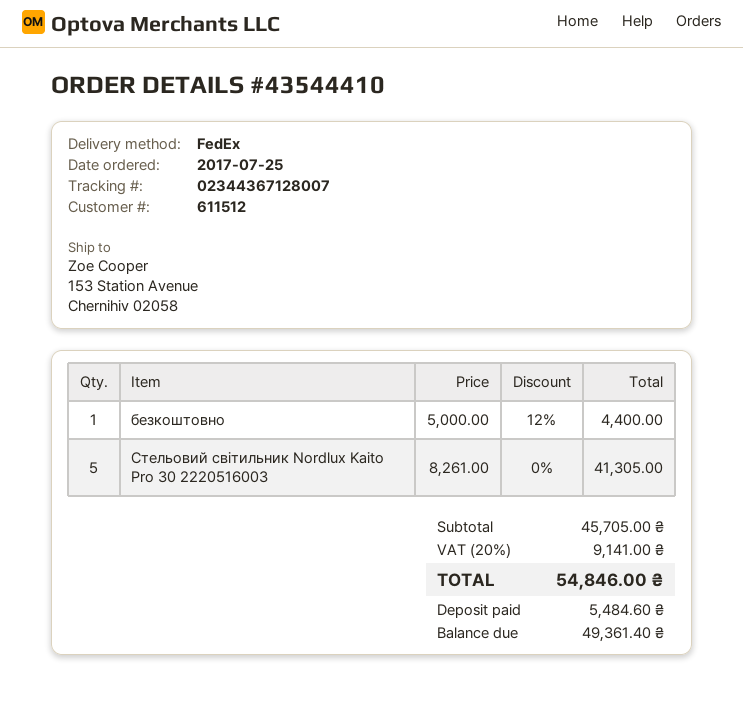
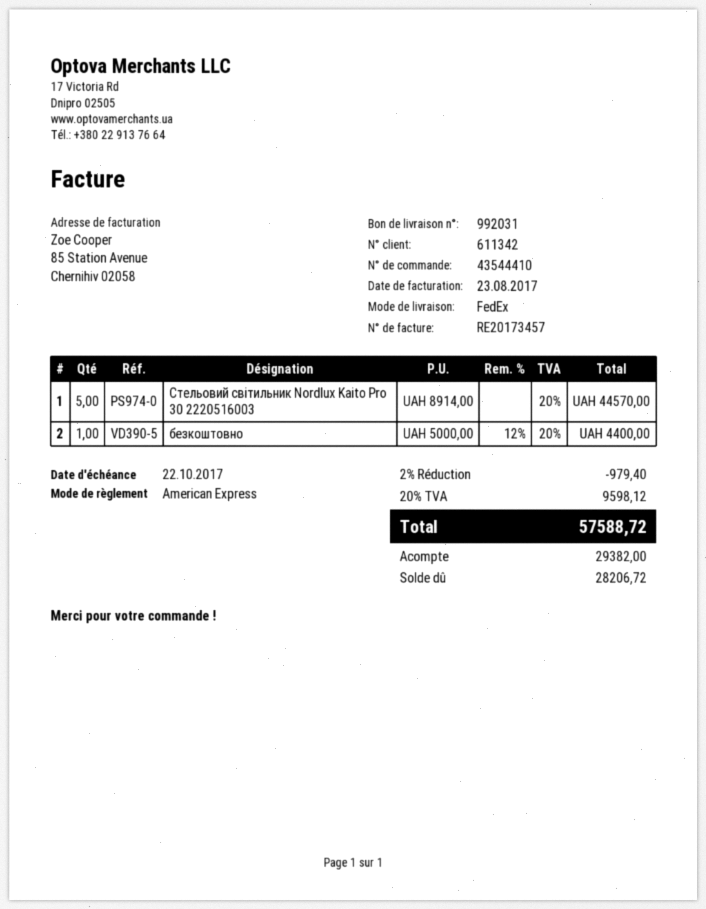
customer number: 611512 -> 611342
Стельовий світильник Nordlux Kaito Pro 30 2220516003: 5 x 8261.00 = 41305.00 -> 5 x 8914.00 = 44570.00
discount: none -> 2% = 979.40
tax: 20% = 9141.00 -> 20% = 9598.12
total: 54846.00 -> 57588.72
deposit: 5484.60 -> 29382.00
balance: 49361.40 -> 28206.72

